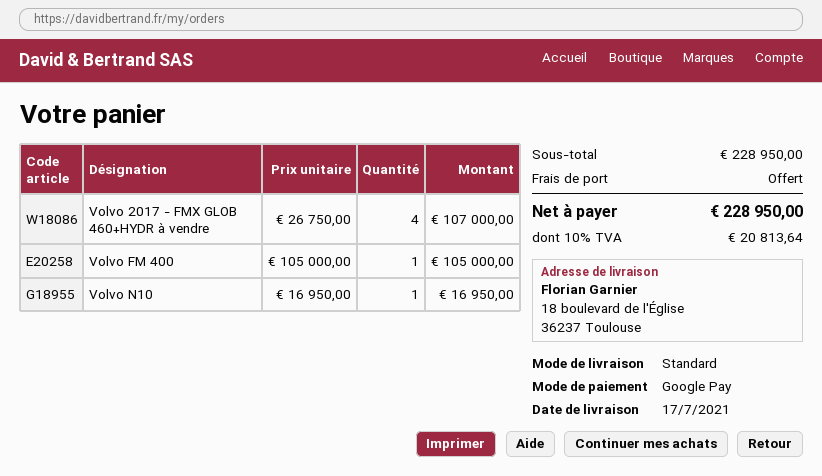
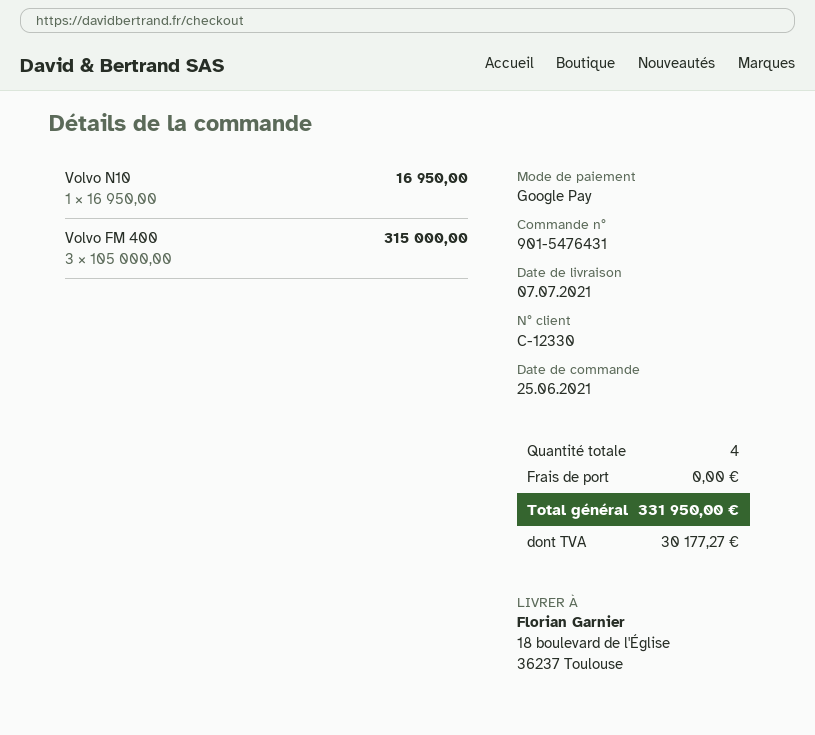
delivery date: 2021-07-17 -> 2021-07-07
Volvo 2017 - FMX GLOB 460+HYDR à vendre: 4 x 26750.00 = 107000.00 -> none
Volvo FM 400: 1 x 105000.00 = 105000.00 -> 3 x 105000.00 = 315000.00
tax: 20813.64 -> 30177.27
total: 228950.00 -> 331950.00

